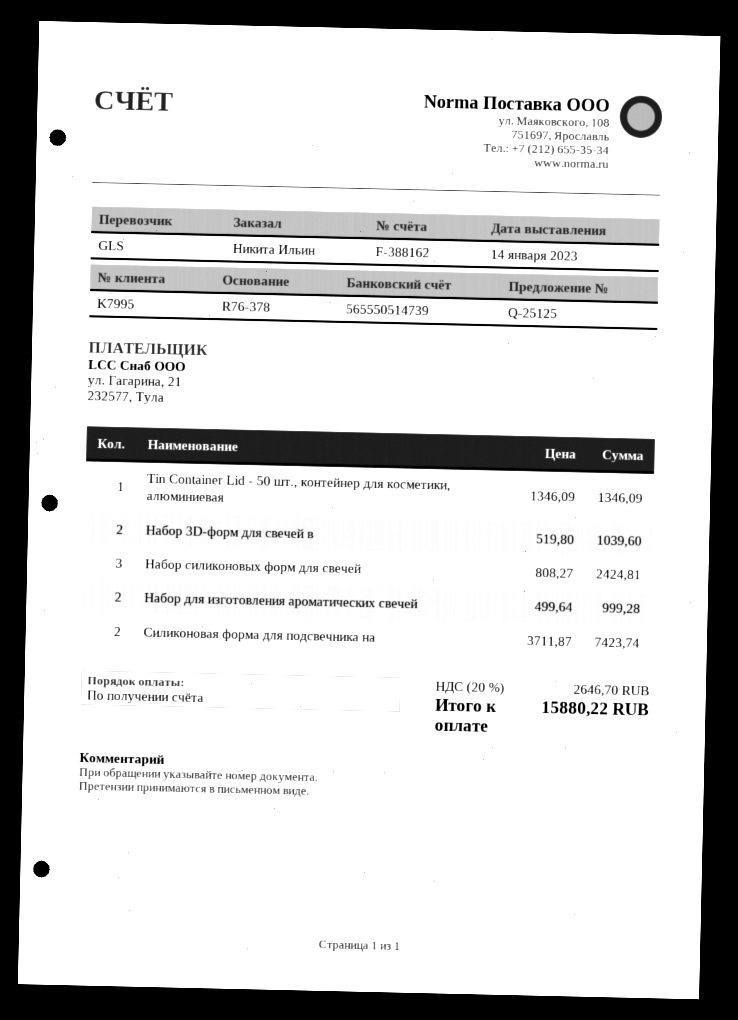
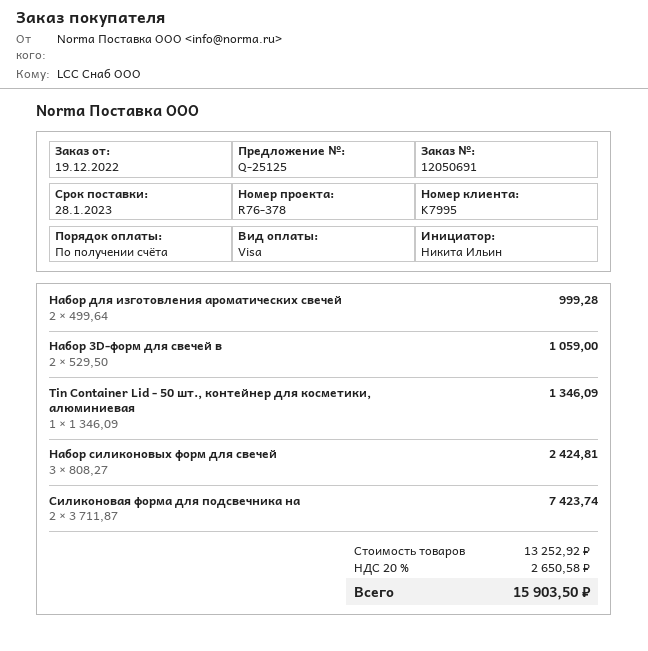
Набор 3D-форм для свечей в: 2 x 519.80 = 1039.60 -> 2 x 529.50 = 1059.00
tax: 20% = 2646.70 -> 20% = 2650.58
total: 15880.22 -> 15903.50

